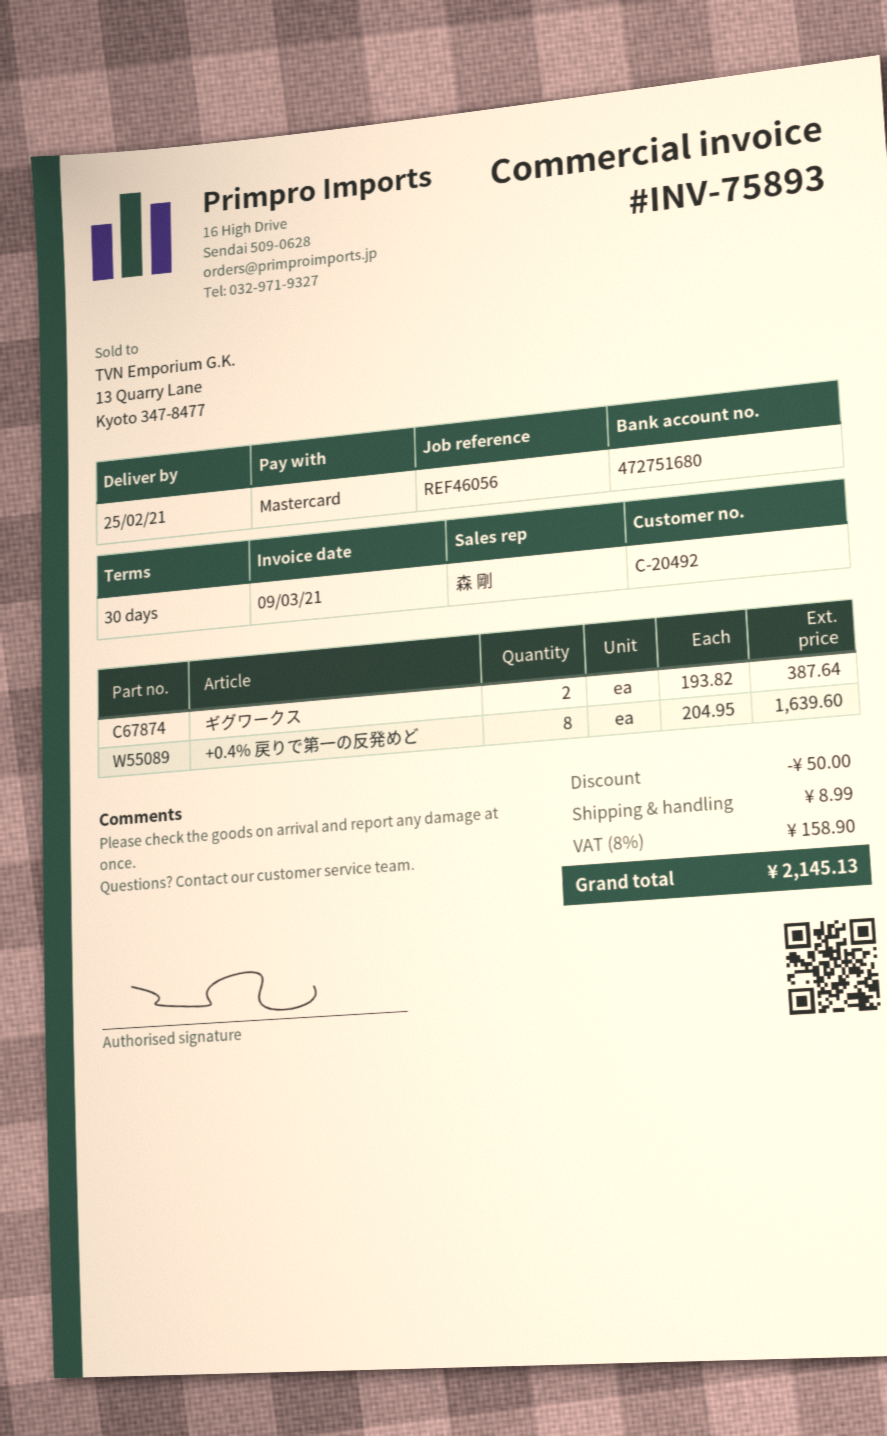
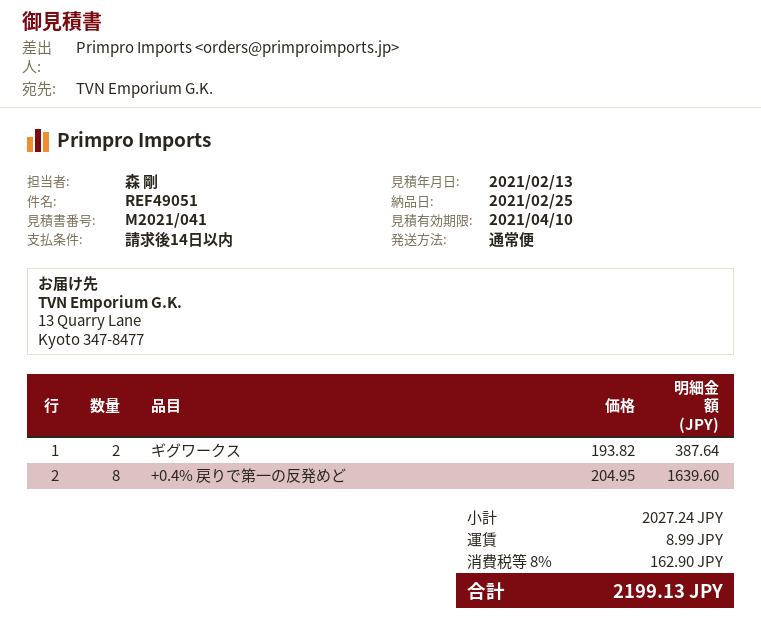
payment terms: 30 days -> 14 days
reference: REF46056 -> REF49051
discount: 50.00 -> none
tax: 8% = 158.90 -> 8% = 162.90
total: 2145.13 -> 2199.13

